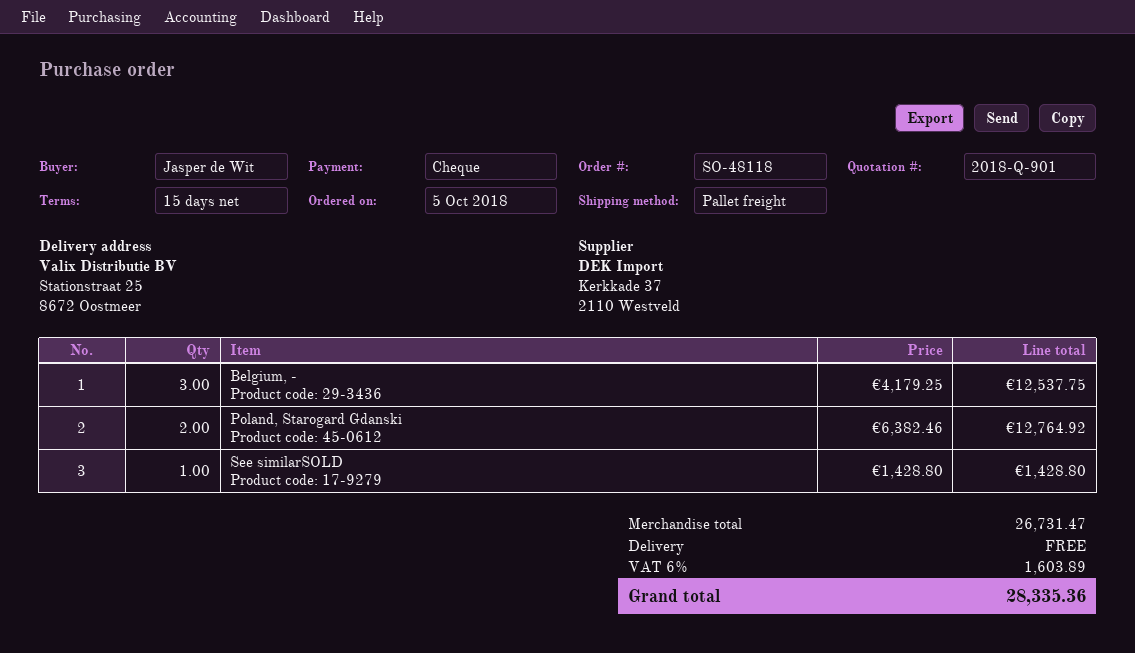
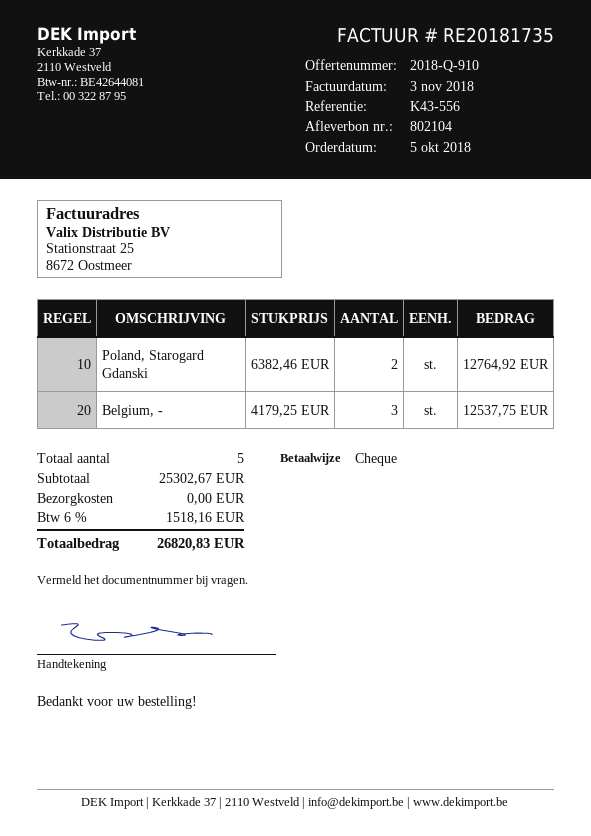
quote number: 2018-Q-901 -> 2018-Q-910
See similarSOLD: 1 x 1428.80 = 1428.80 -> none
subtotal: 26731.47 -> 25302.67
tax: 6% = 1603.89 -> 6% = 1518.16
total: 28335.36 -> 26820.83

